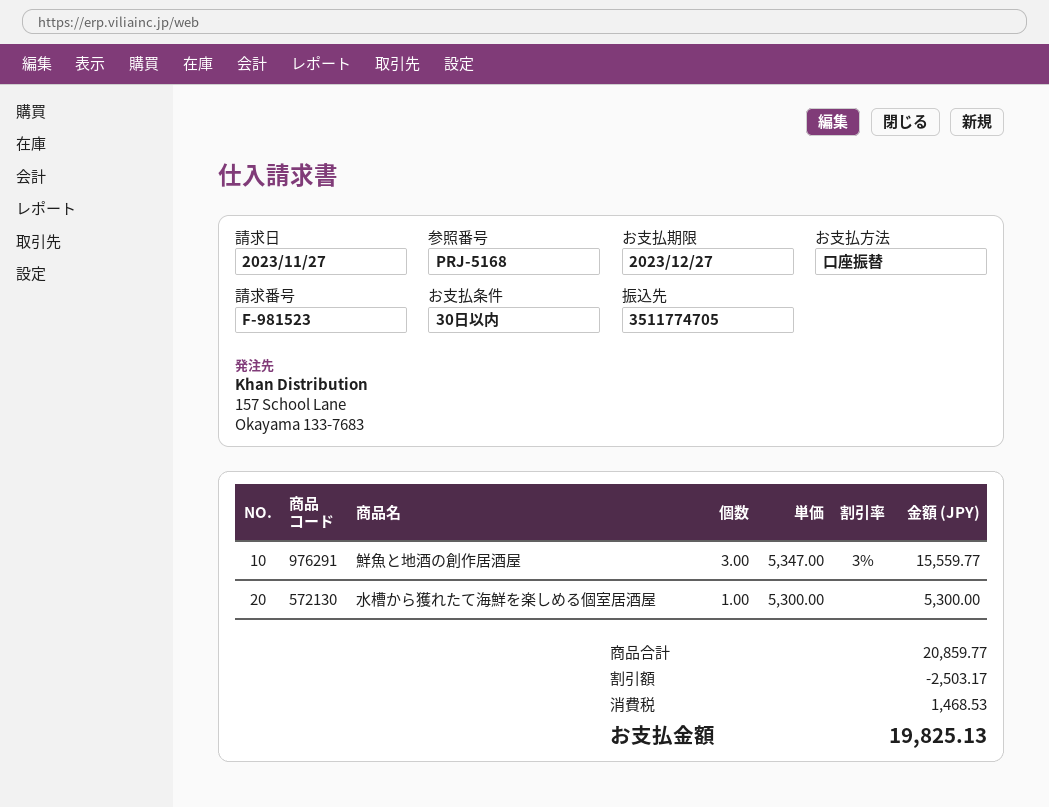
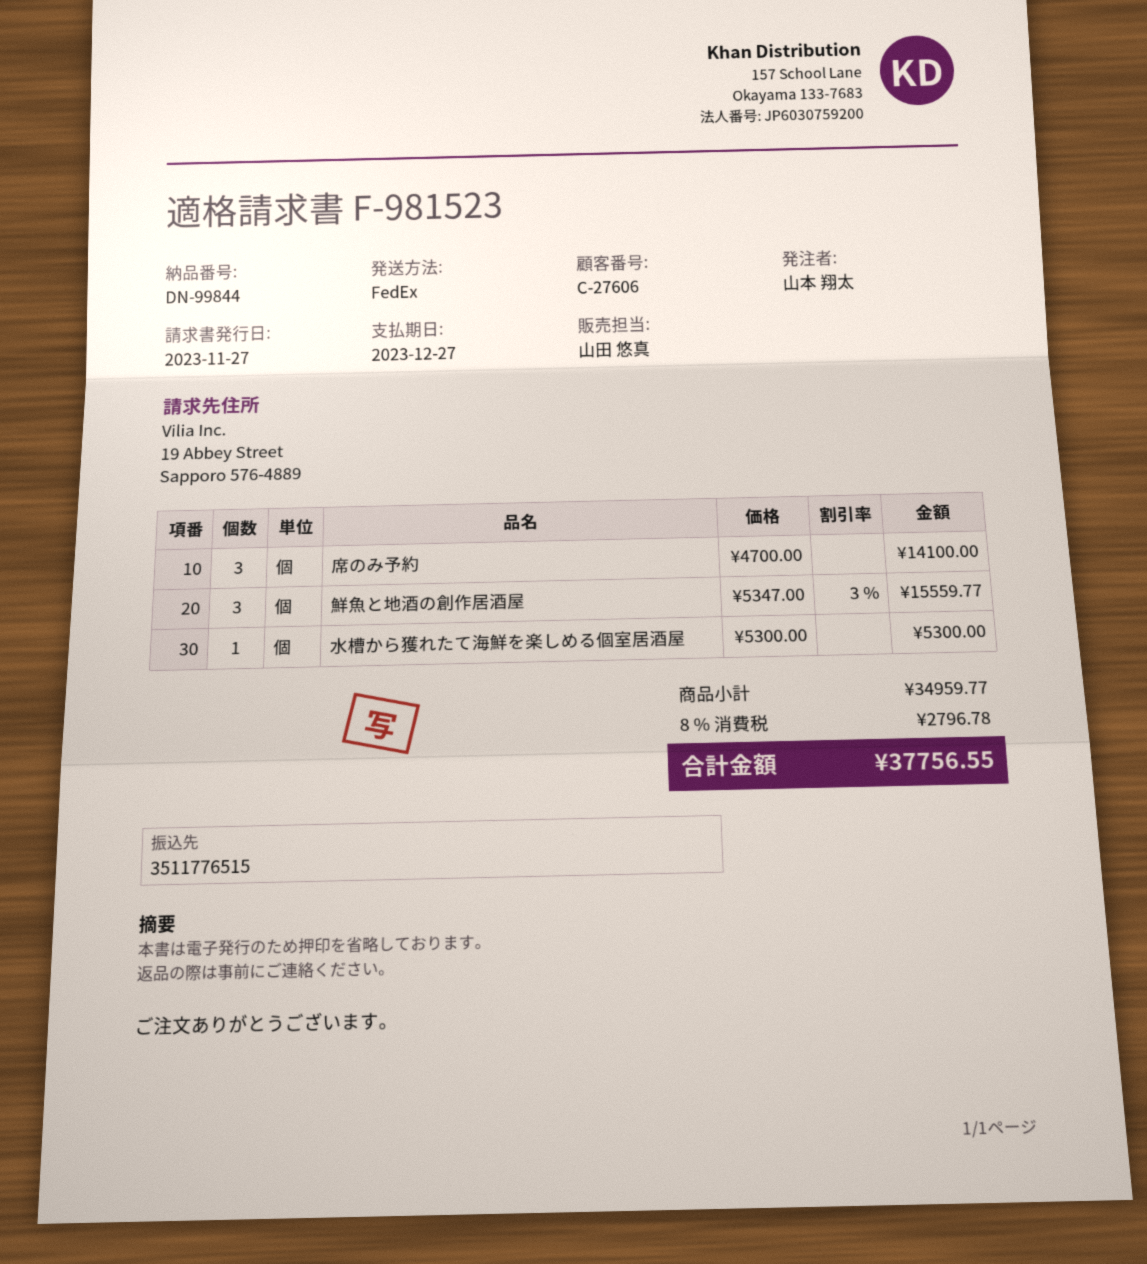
bank account: 3511774705 -> 3511776515
席のみ予約: none -> 3 x 4700.00 = 14100.00
subtotal: 20859.77 -> 34959.77
discount: 2503.17 -> none
tax: 1468.53 -> 2796.78
total: 19825.13 -> 37756.55

